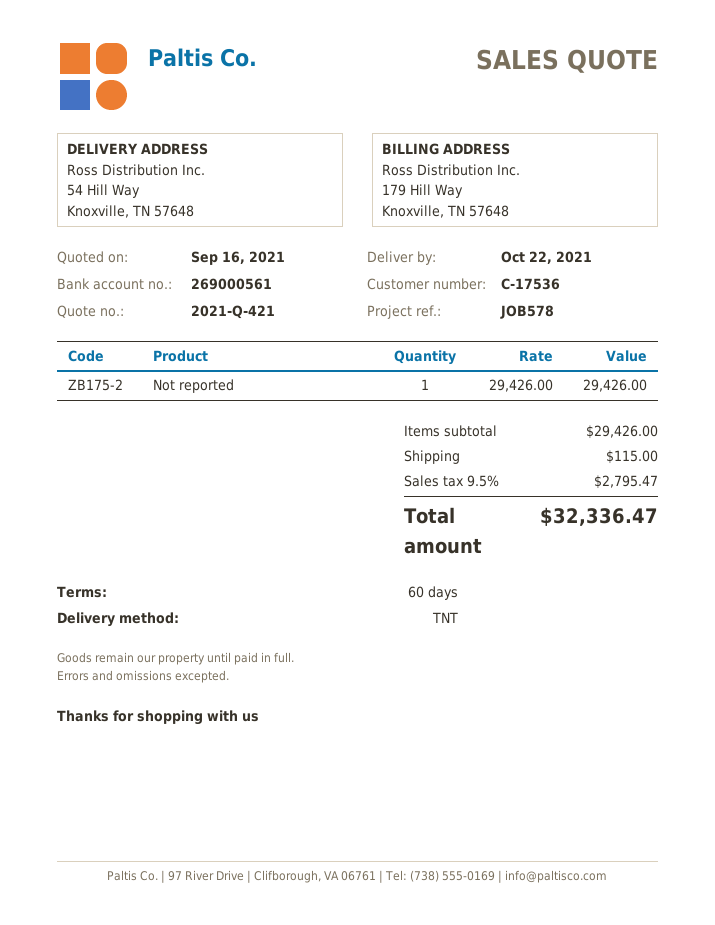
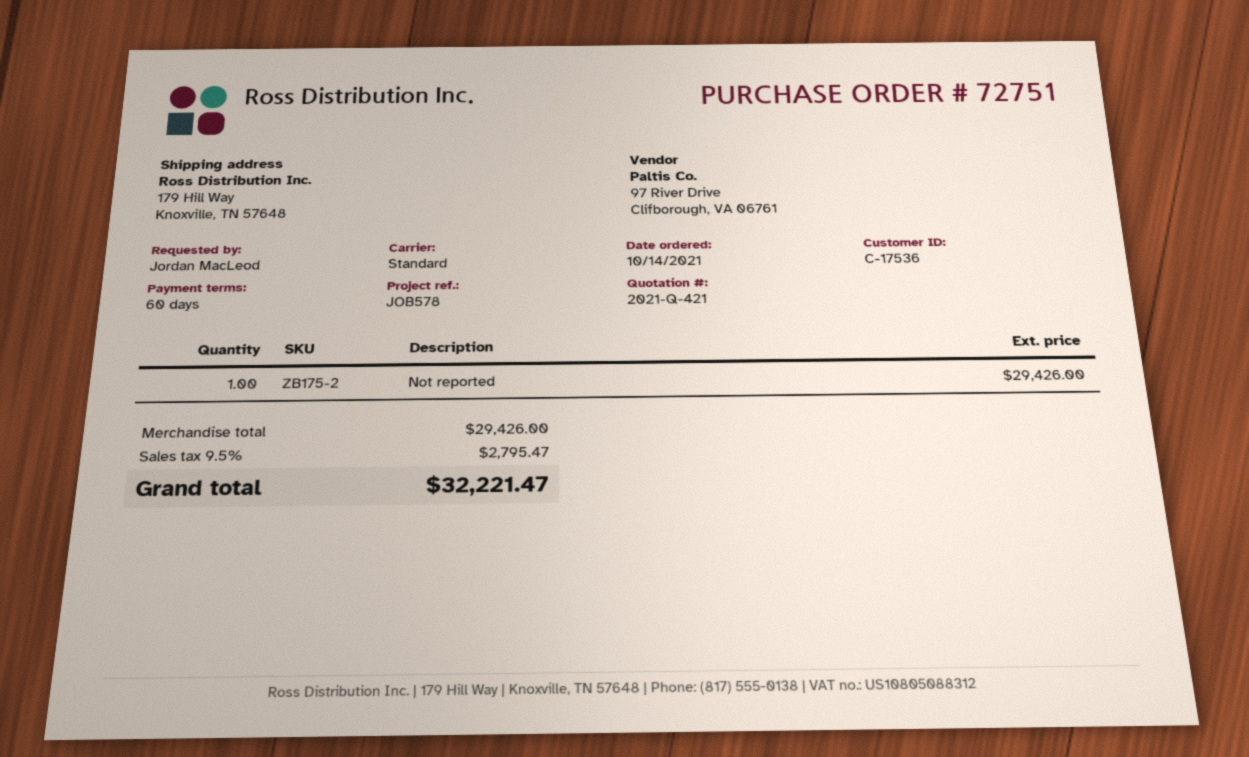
shipping method: TNT -> standard
ship to: 54 Hill Way, Knoxville, TN 57648 -> 179 Hill Way, Knoxville, TN 57648
shipping: 115.00 -> none
total: 32336.47 -> 32221.47

